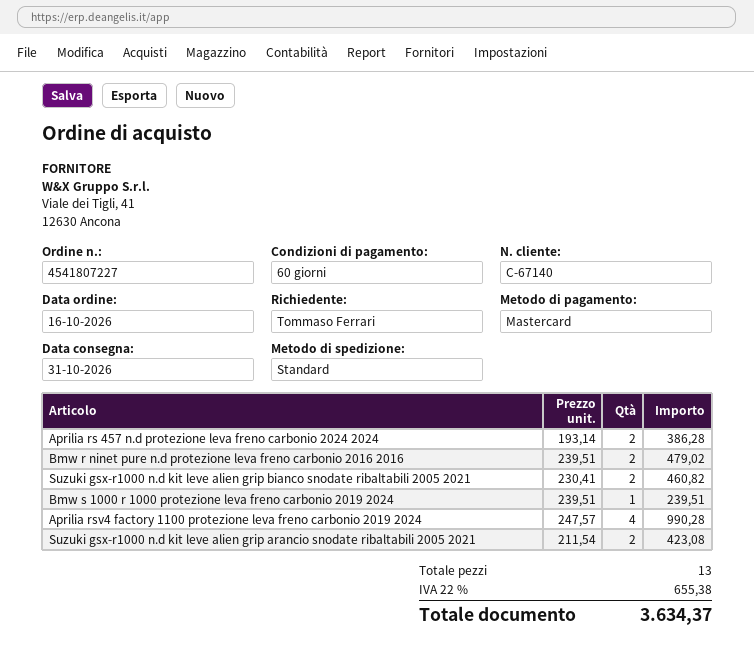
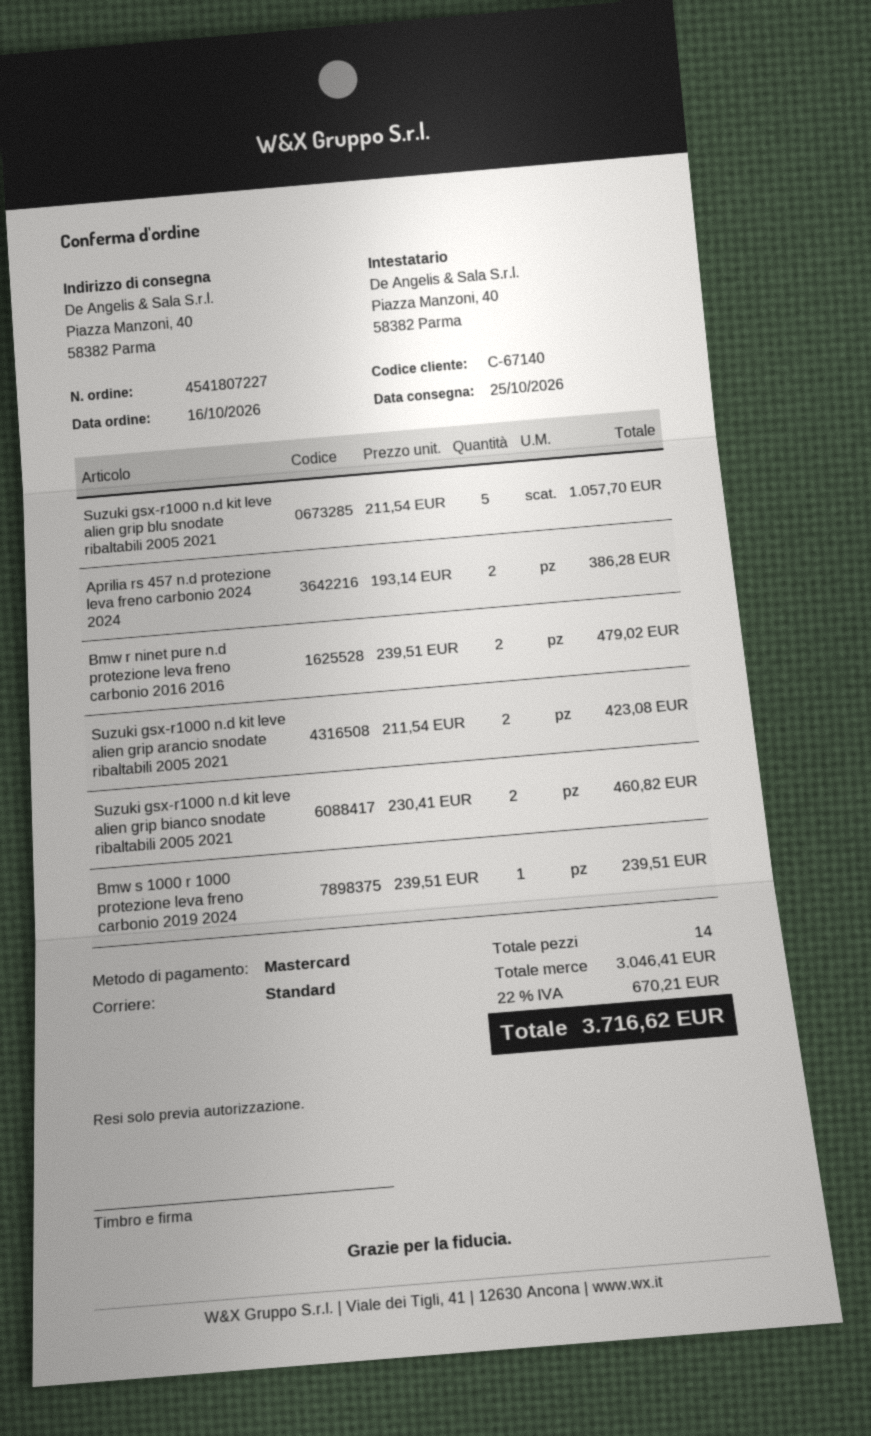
delivery date: 2026-10-31 -> 2026-10-25
Aprilia rsv4 factory 1100 protezione leva freno carbonio 2019 2024: 4 x 247.57 = 990.28 -> none
Suzuki gsx-r1000 n.d kit leve alien grip blu snodate ribaltabili 2005 2021: none -> 5 x 211.54 = 1057.70
total quantity: 13 -> 14
tax: 22% = 655.38 -> 22% = 670.21
total: 3634.37 -> 3716.62

